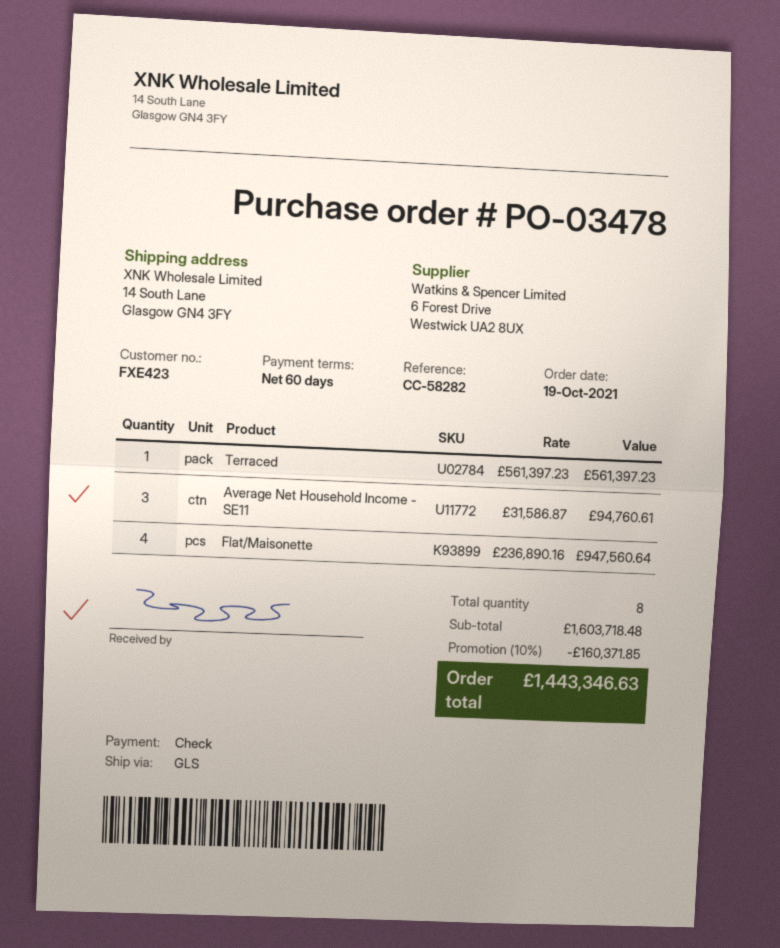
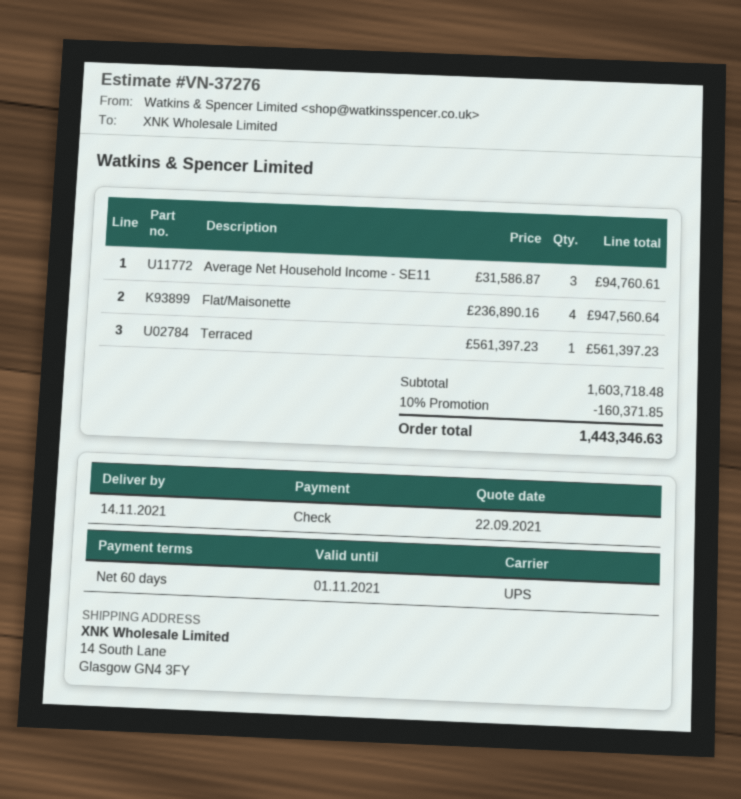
shipping method: GLS -> UPS

